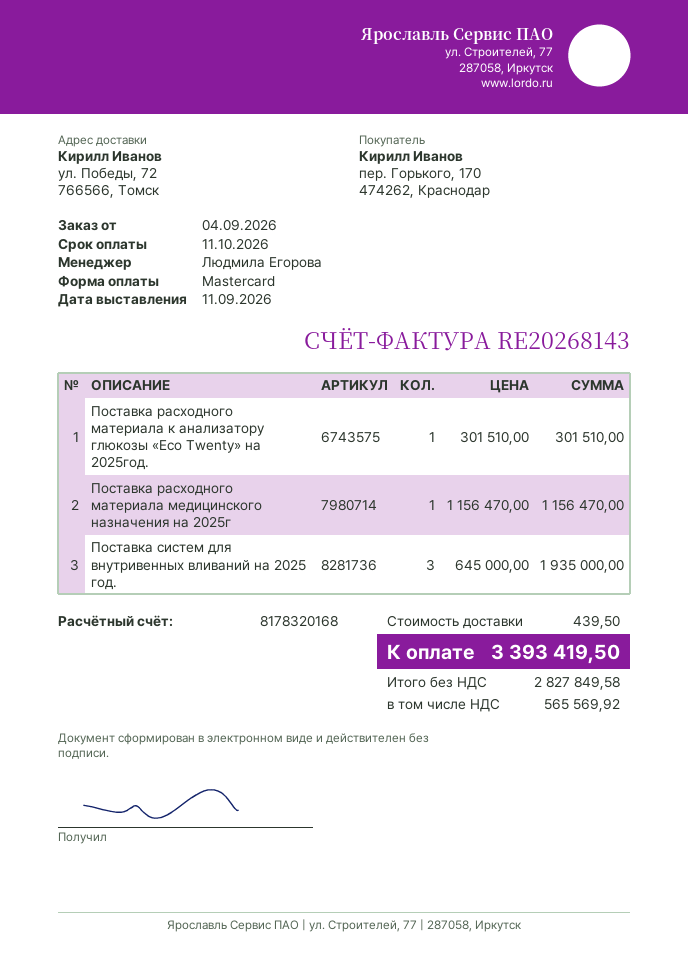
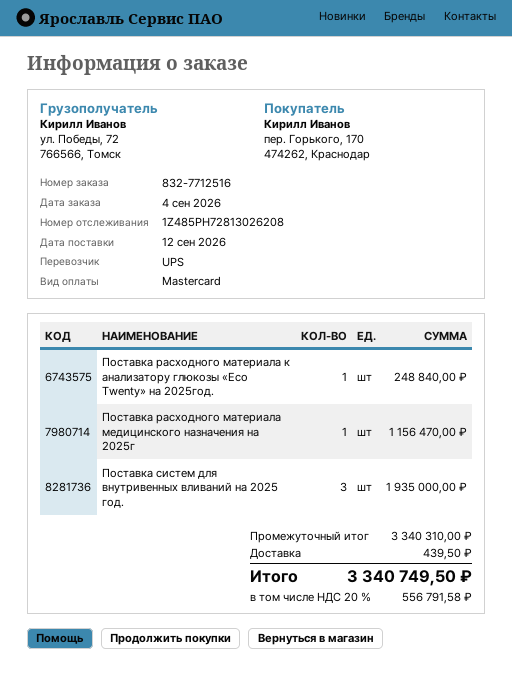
Поставка расходного материала к анализатору глюкозы «Eco Twenty» на 2025год.: 1 for 301510.00 -> 1 for 248840.00
tax: 565569.92 -> 556791.58
total: 3393419.50 -> 3340749.50

